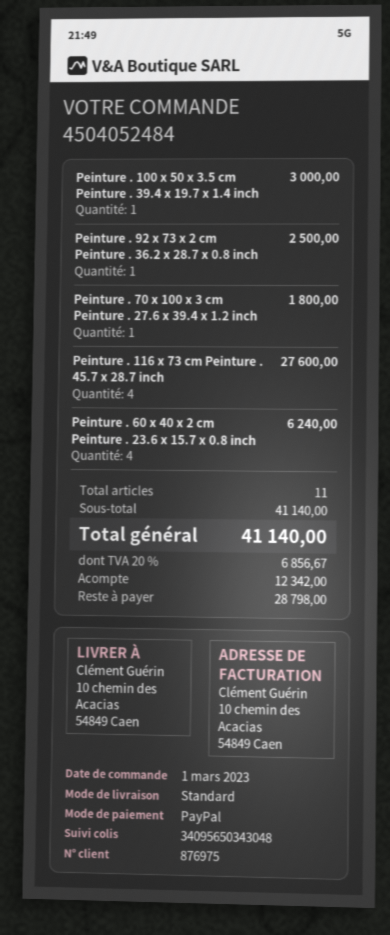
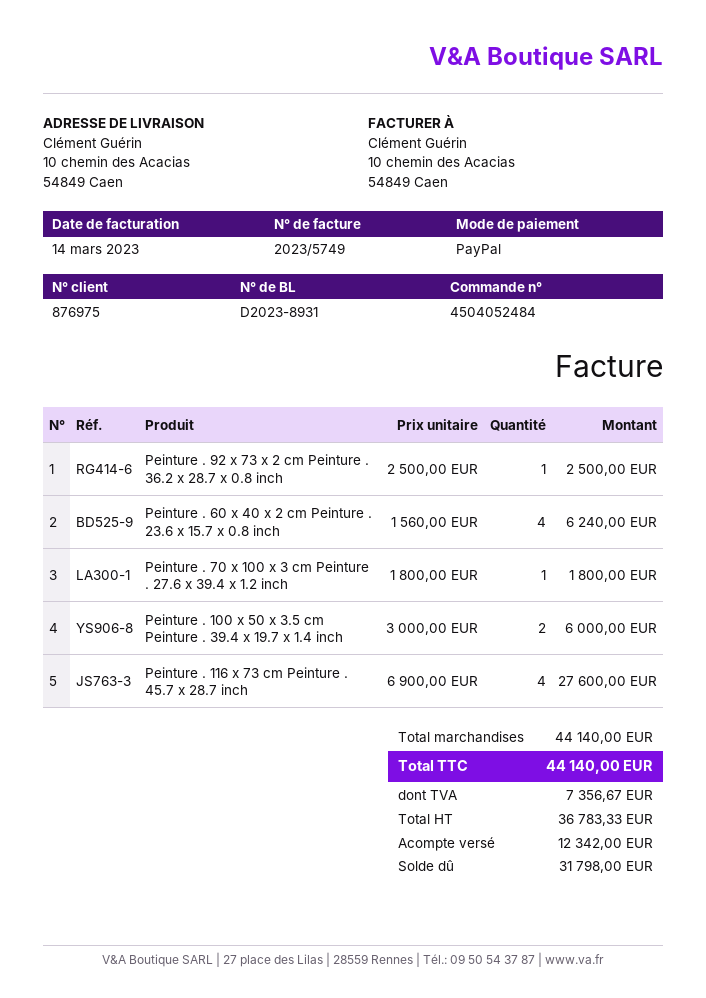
Peinture . 100 x 50 x 3.5 cm Peinture . 39.4 x 19.7 x 1.4 inch: 1 for 3000.00 -> 2 for 6000.00
subtotal: 41140.00 -> 44140.00
tax: 6856.67 -> 7356.67
total: 41140.00 -> 44140.00
balance: 28798.00 -> 31798.00

